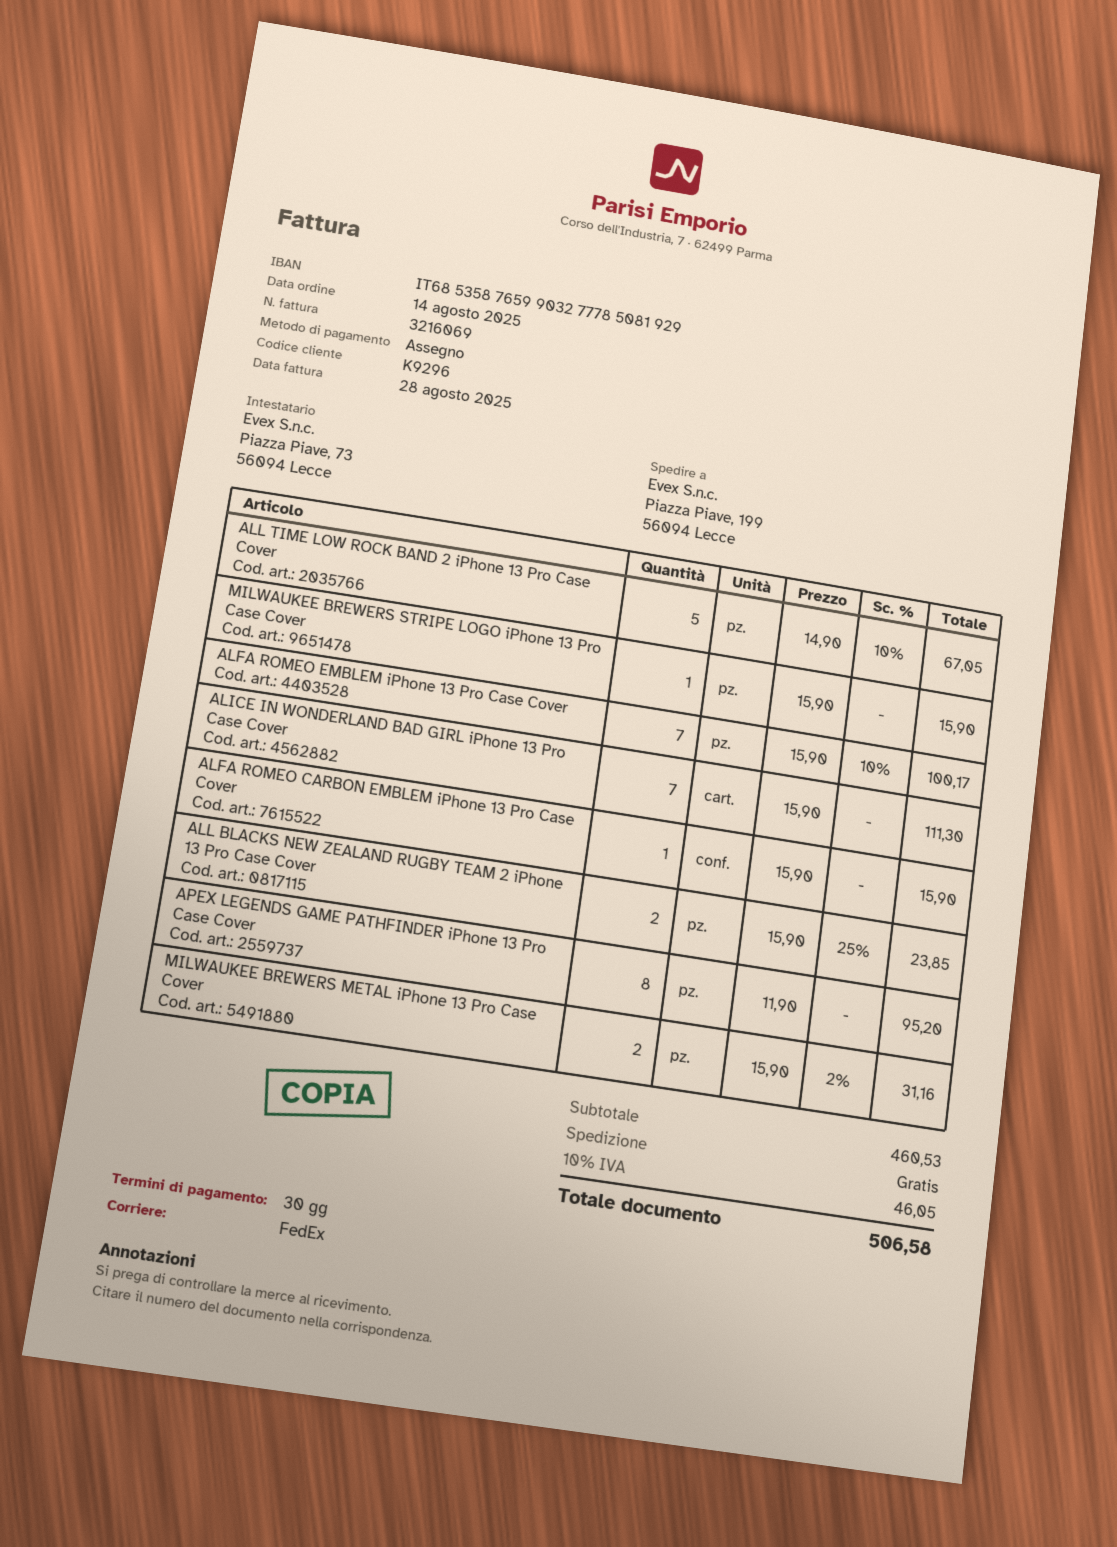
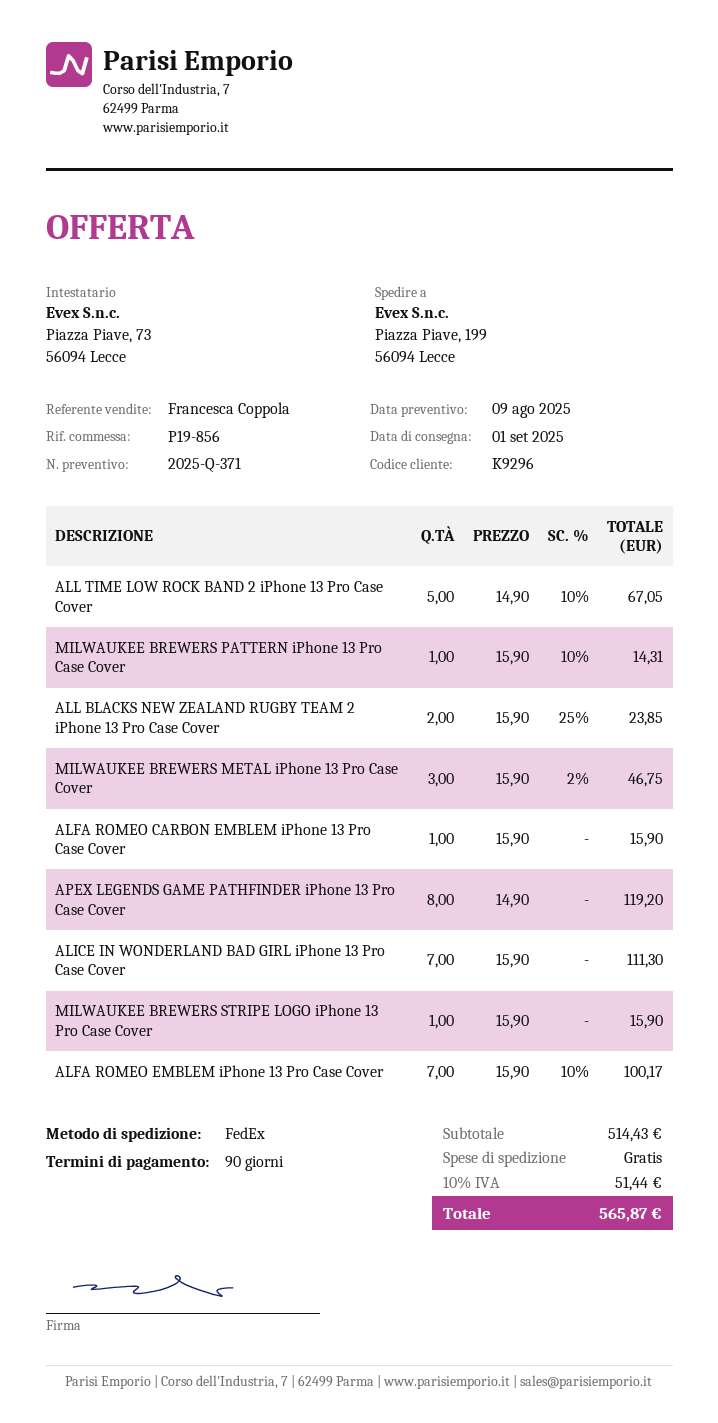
payment terms: 30 days -> 90 days
APEX LEGENDS GAME PATHFINDER iPhone 13 Pro Case Cover: 8 x 11.90 = 95.20 -> 8 x 14.90 = 119.20
MILWAUKEE BREWERS METAL iPhone 13 Pro Case Cover: 2 x 15.90 - 2% = 31.16 -> 3 x 15.90 - 2% = 46.75
MILWAUKEE BREWERS PATTERN iPhone 13 Pro Case Cover: none -> 1 x 15.90 - 10% = 14.31
subtotal: 460.53 -> 514.43
tax: 10% = 46.05 -> 10% = 51.44
total: 506.58 -> 565.87

